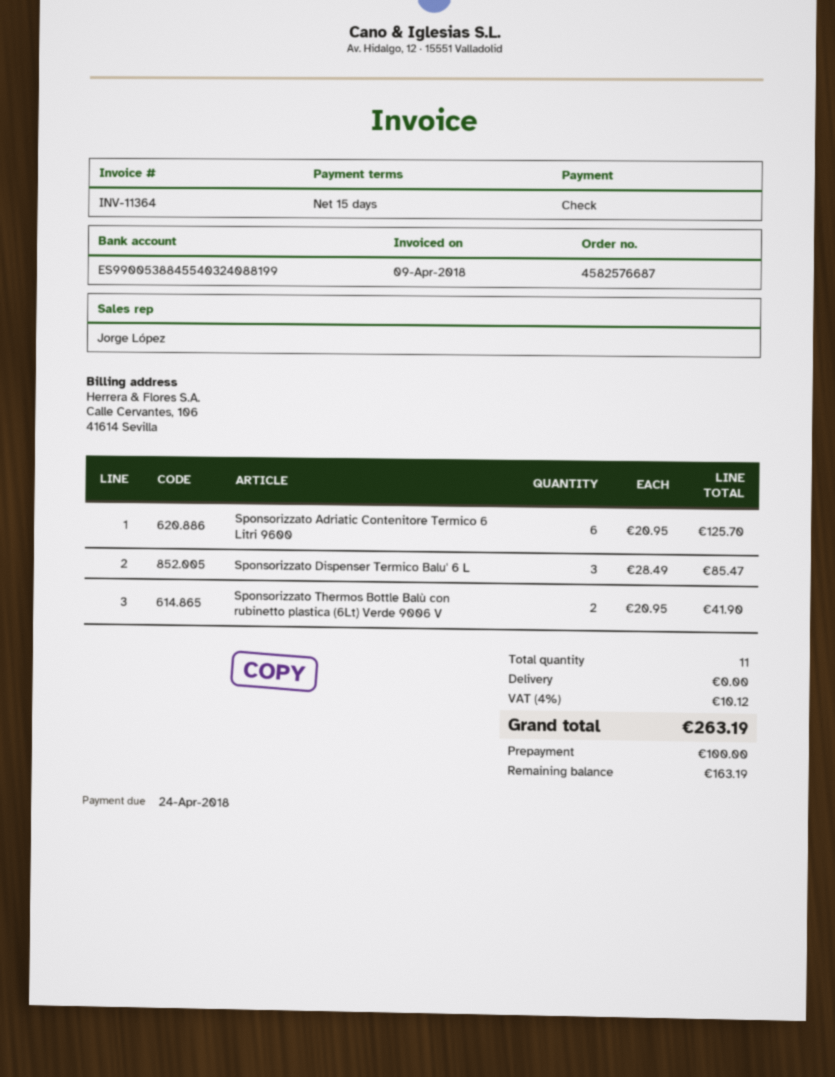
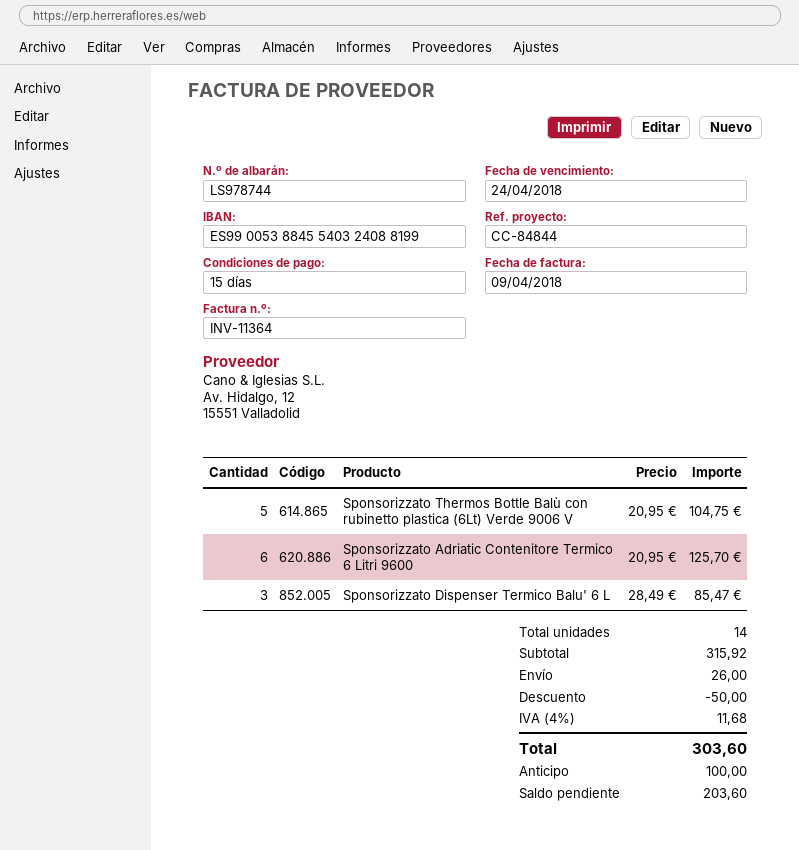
Sponsorizzato Thermos Bottle Balù con rubinetto plastica (6Lt) Verde 9006 V: 2 x 20.95 = 41.90 -> 5 x 20.95 = 104.75
total quantity: 11 -> 14
discount: none -> 50.00
shipping: 0.00 -> 26.00
tax: 4% = 10.12 -> 4% = 11.68
total: 263.19 -> 303.60
balance: 163.19 -> 203.60

